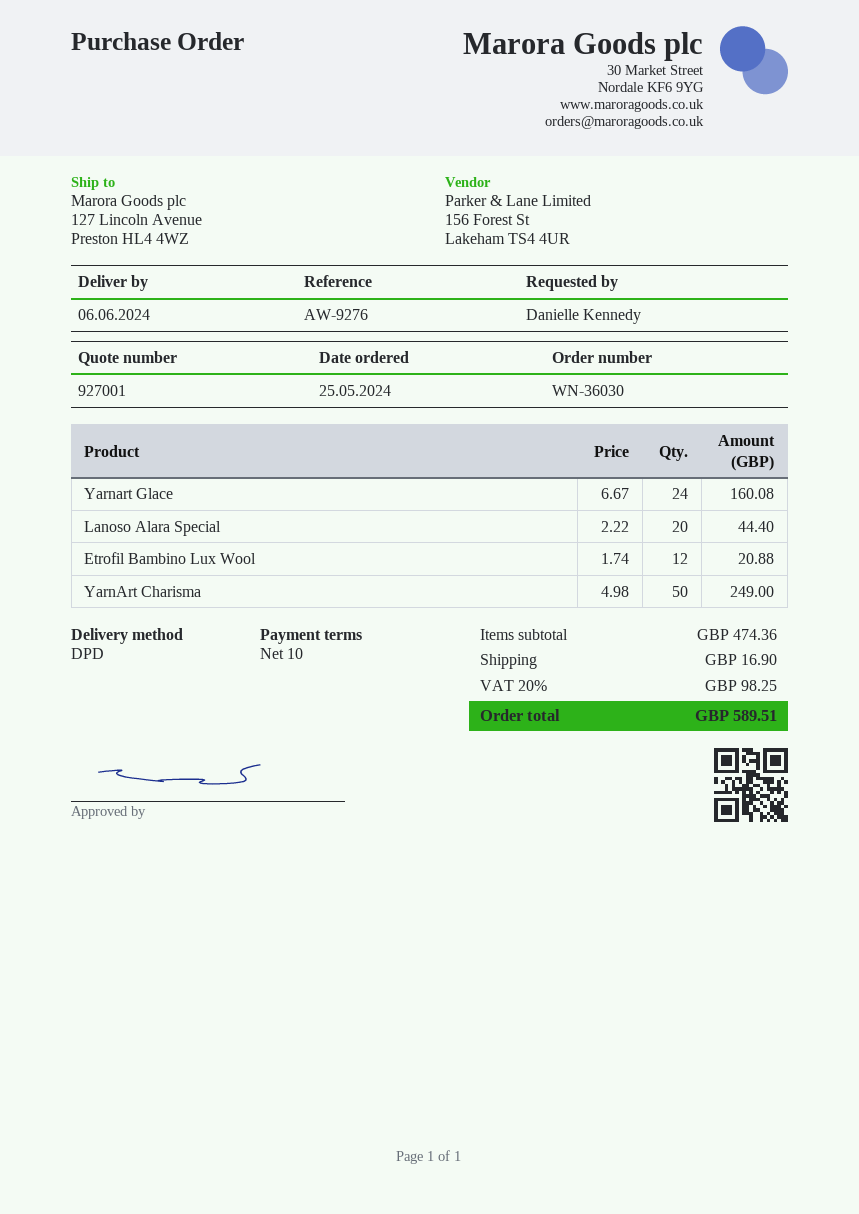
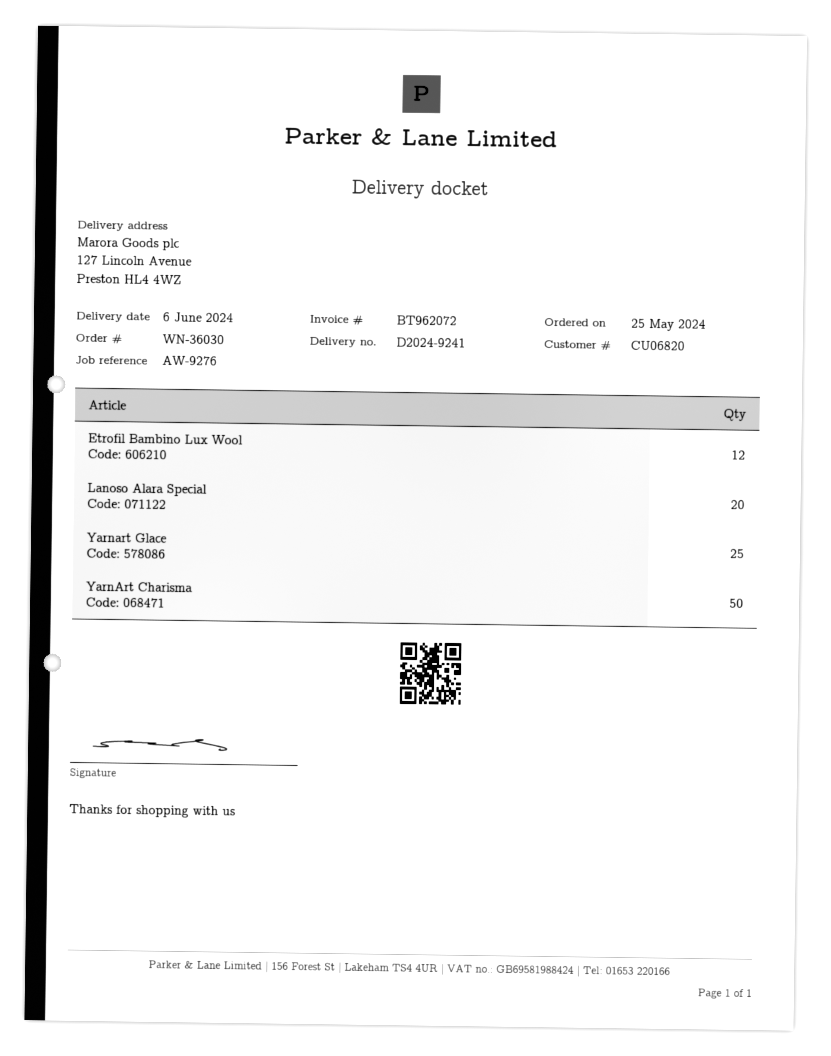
Yarnart Glace: 24 -> 25

